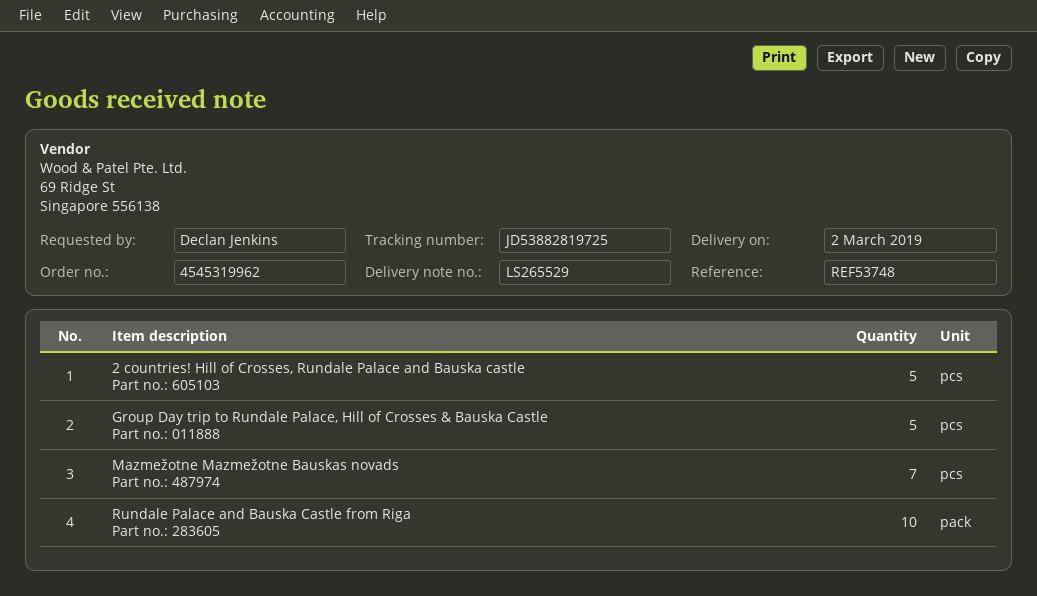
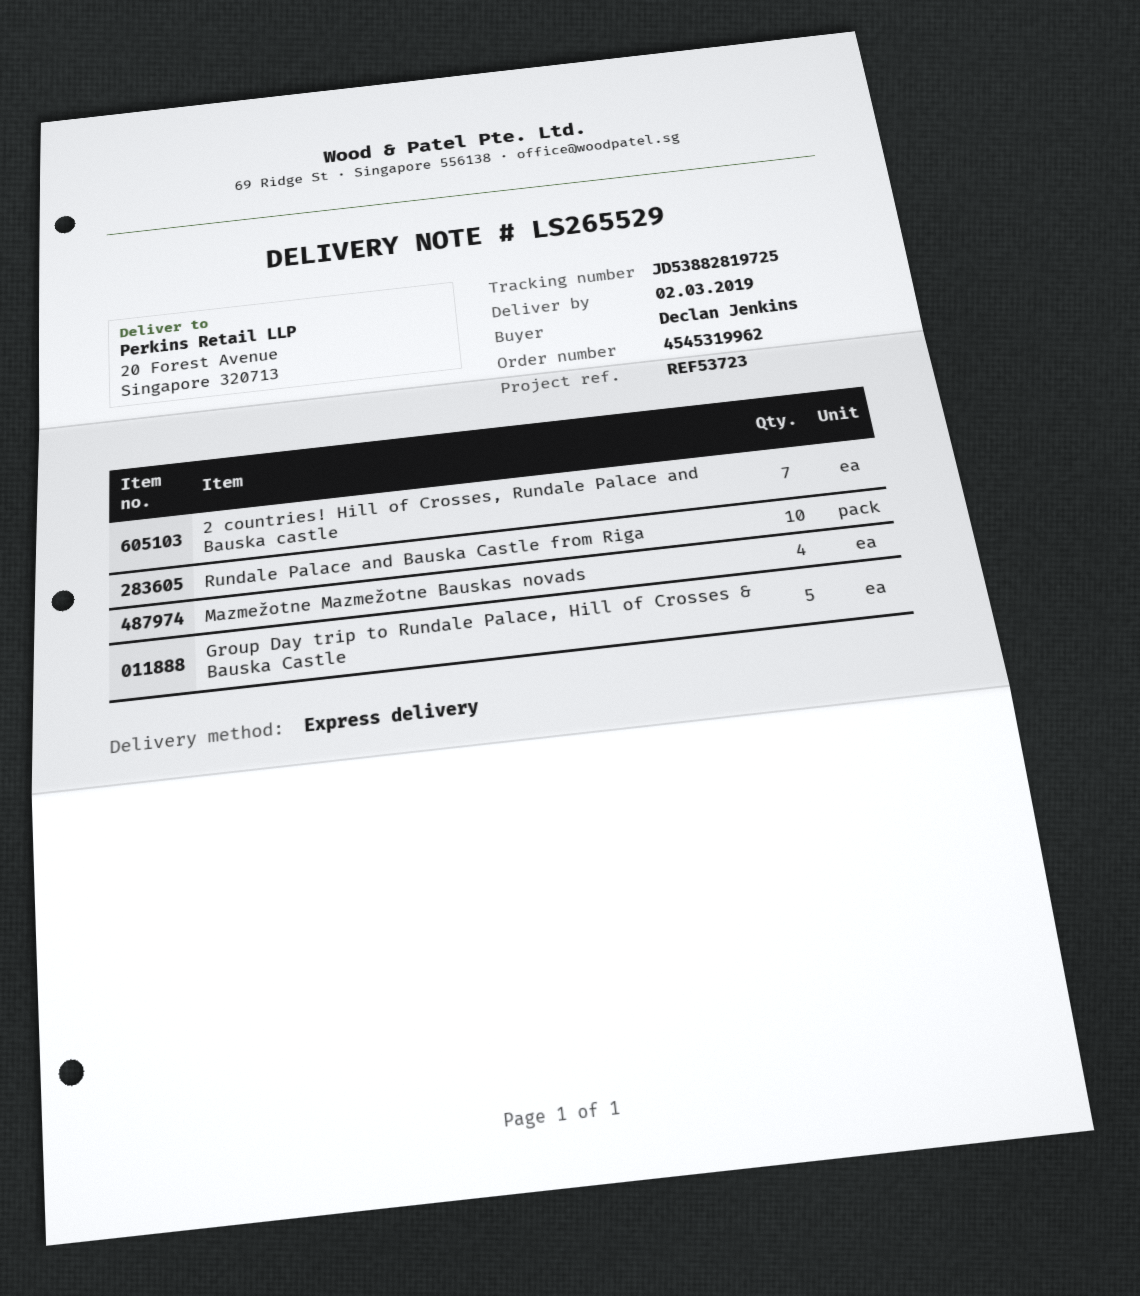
reference: REF53748 -> REF53723
2 countries! Hill of Crosses, Rundale Palace and Bauska castle: 5 -> 7
Mazmežotne Mazmežotne Bauskas novads: 7 -> 4

